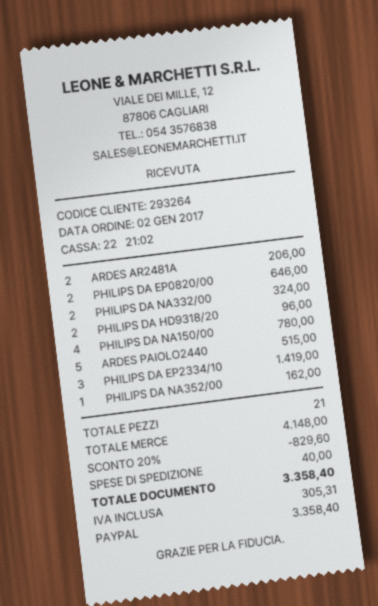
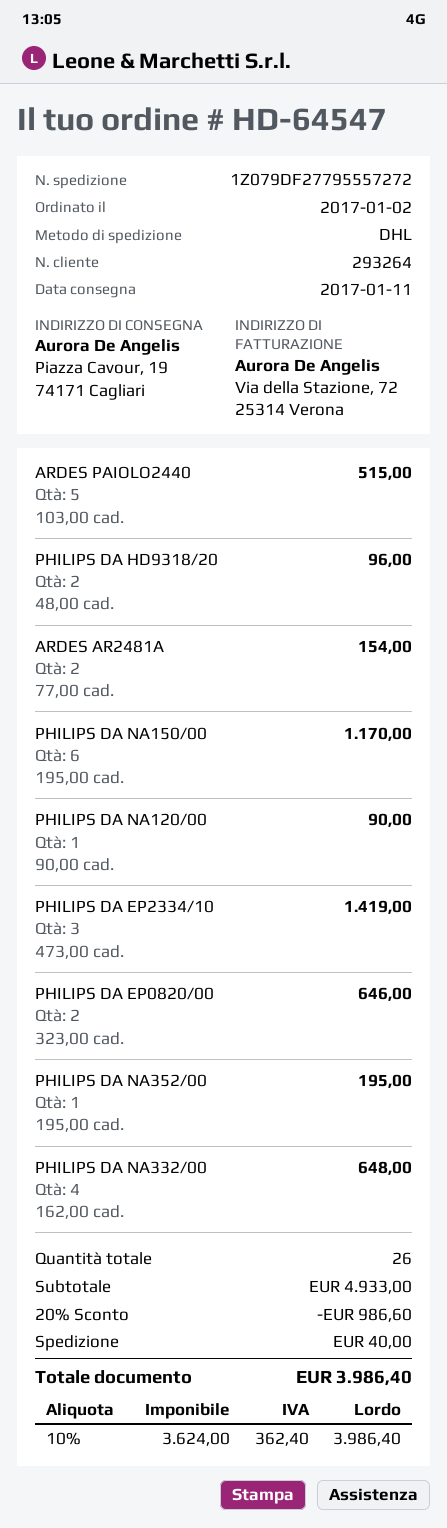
ARDES AR2481A: 2 for 206.00 -> 2 for 154.00
PHILIPS DA NA332/00: 2 for 324.00 -> 4 for 648.00
PHILIPS DA NA150/00: 4 for 780.00 -> 6 for 1170.00
PHILIPS DA NA352/00: 1 for 162.00 -> 1 for 195.00
PHILIPS DA NA120/00: none -> 1 for 90.00
total quantity: 21 -> 26
subtotal: 4148.00 -> 4933.00
discount: 20% = 829.60 -> 20% = 986.60
tax: 305.31 -> 362.40
total: 3358.40 -> 3986.40

